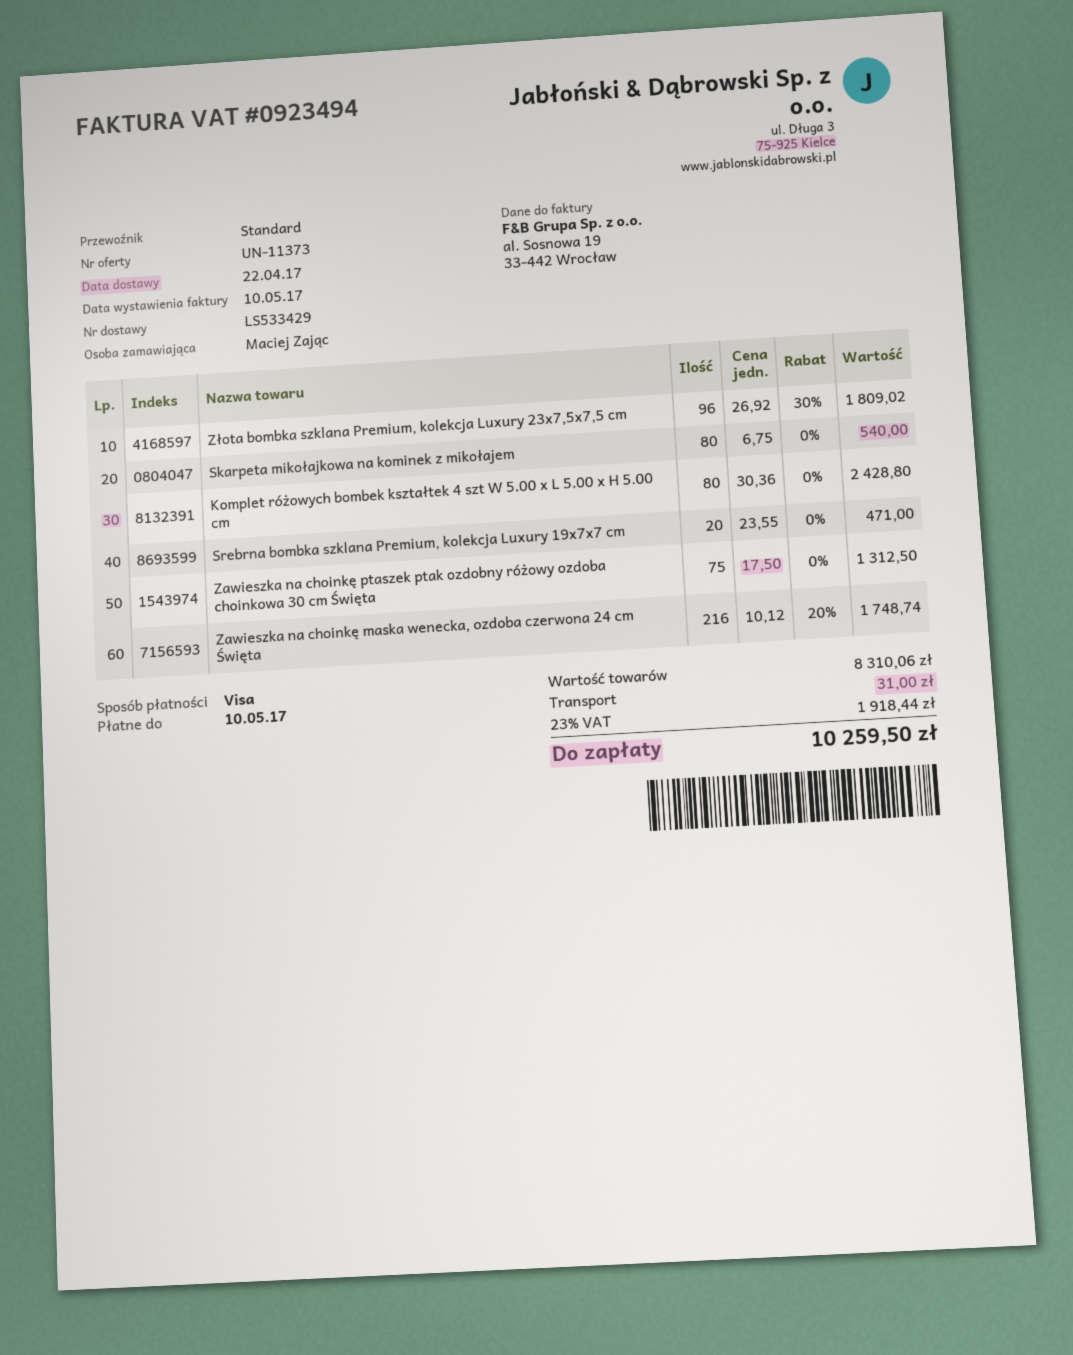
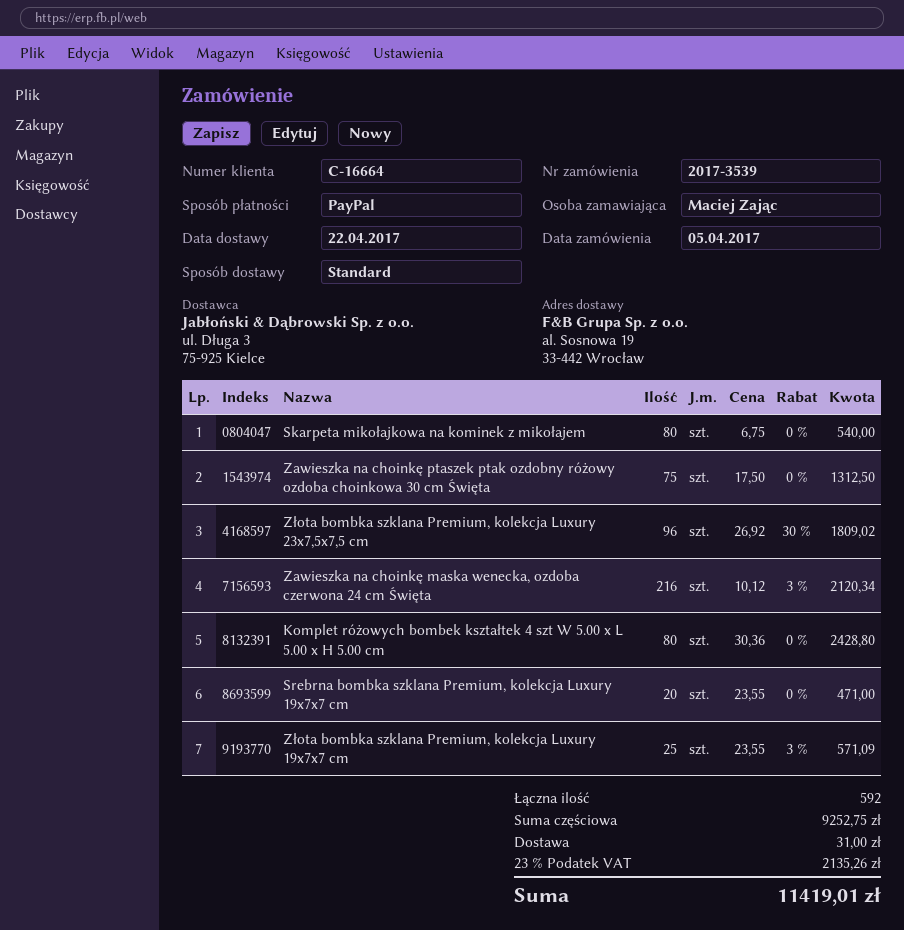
payment method: Visa -> PayPal
Zawieszka na choinkę maska wenecka, ozdoba czerwona 24 cm Święta: 216 x 10.12 - 20% = 1748.74 -> 216 x 10.12 - 3% = 2120.34
Złota bombka szklana Premium, kolekcja Luxury 19x7x7 cm: none -> 25 x 23.55 - 3% = 571.09
subtotal: 8310.06 -> 9252.75
tax: 23% = 1918.44 -> 23% = 2135.26
total: 10259.50 -> 11419.01

